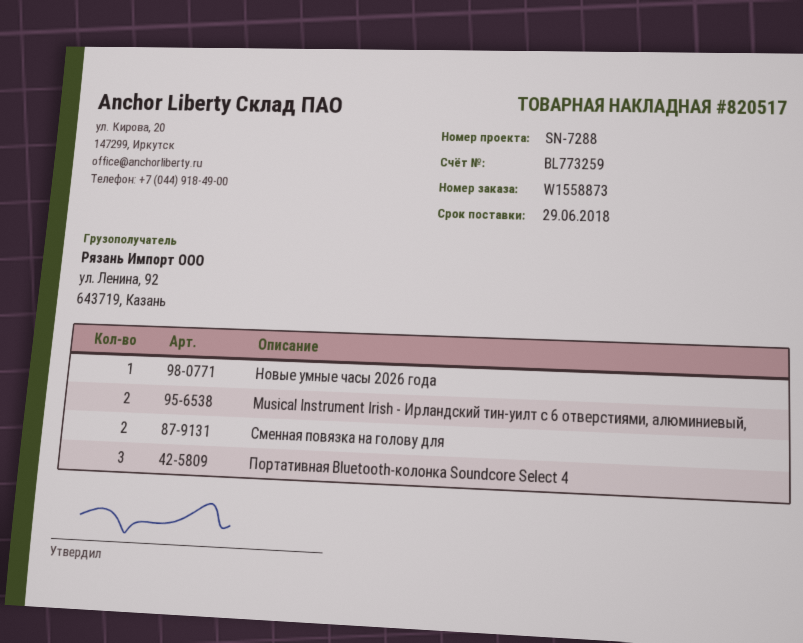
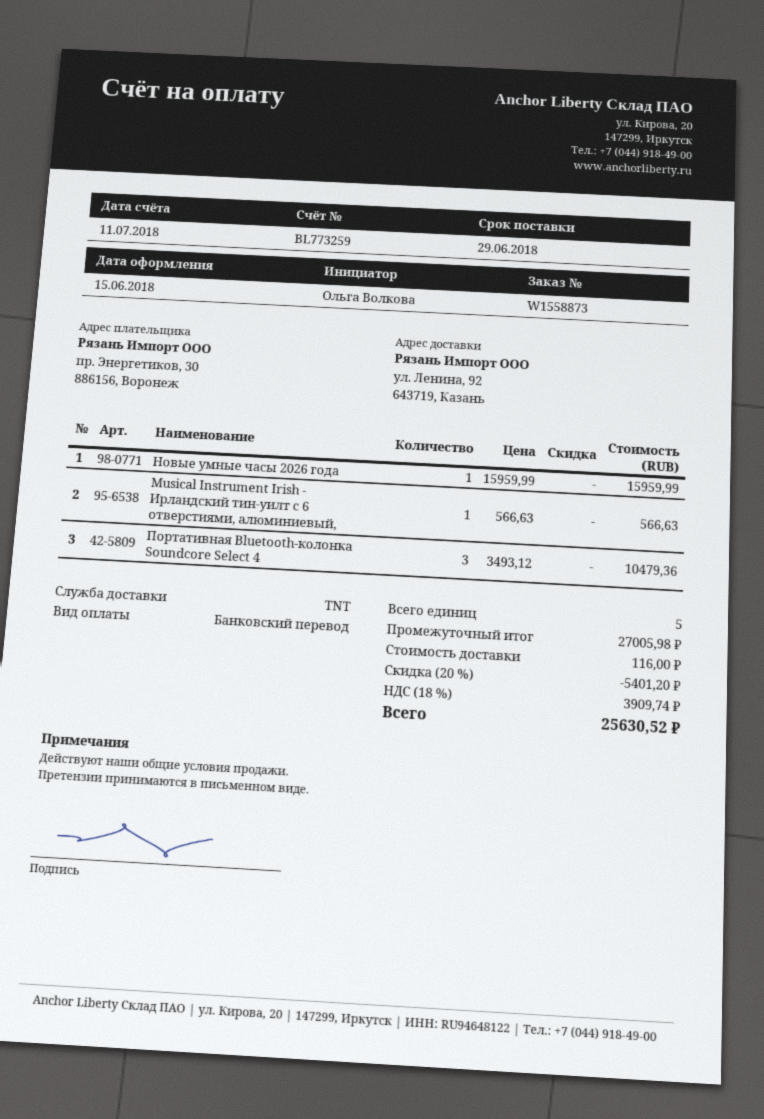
Musical Instrument Irish - Ирландский тин-уилт с 6 отверстиями, алюминиевый,: 2 -> 1
Сменная повязка на голову для: 2 -> none

